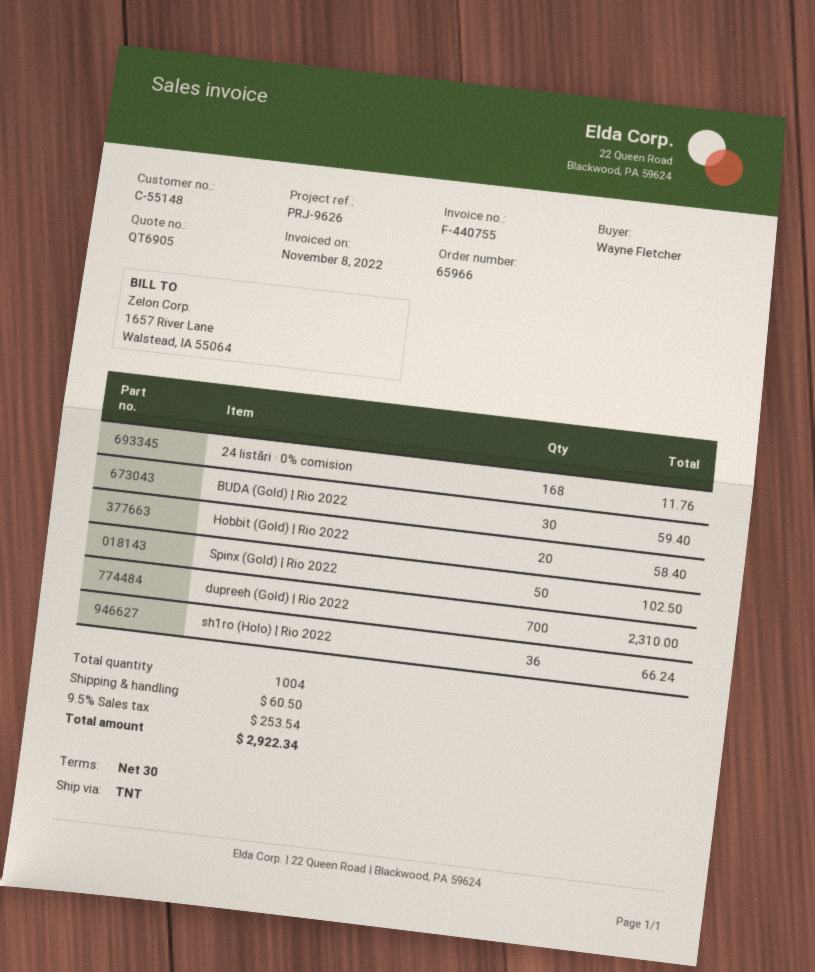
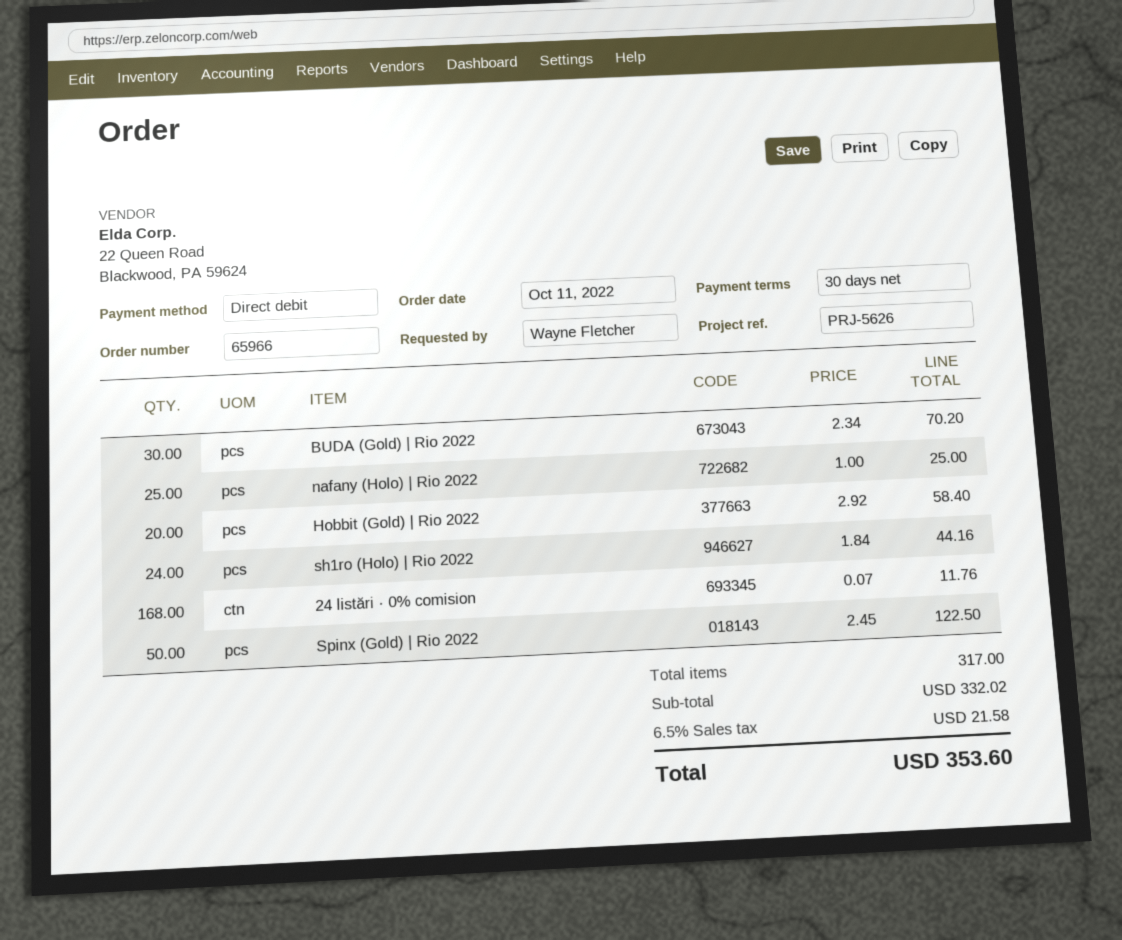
reference: PRJ-9626 -> PRJ-5626
BUDA (Gold) | Rio 2022: 30 for 59.40 -> 30 for 70.20
Spinx (Gold) | Rio 2022: 50 for 102.50 -> 50 for 122.50
dupreeh (Gold) | Rio 2022: 700 for 2310.00 -> none
sh1ro (Holo) | Rio 2022: 36 for 66.24 -> 24 for 44.16
nafany (Holo) | Rio 2022: none -> 25 for 25.00
total quantity: 1004 -> 317
shipping: 60.50 -> none
tax: 9.5% = 253.54 -> 6.5% = 21.58
total: 2922.34 -> 353.60

